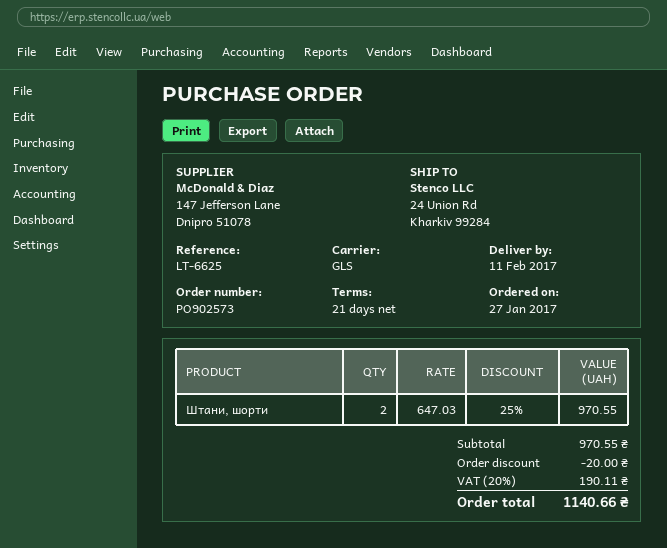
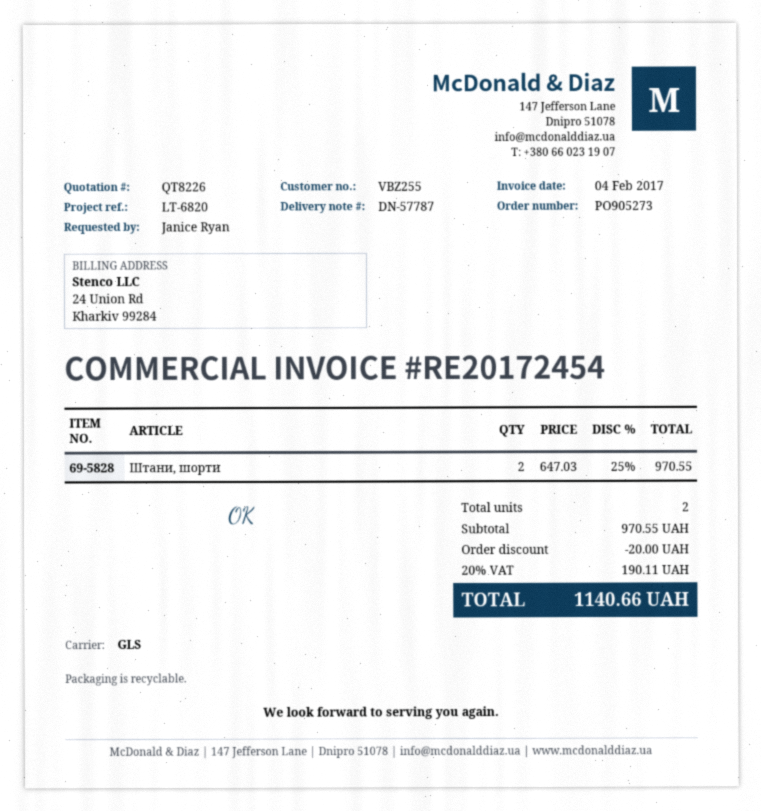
order number: PO902573 -> PO905273
reference: LT-6625 -> LT-6820

